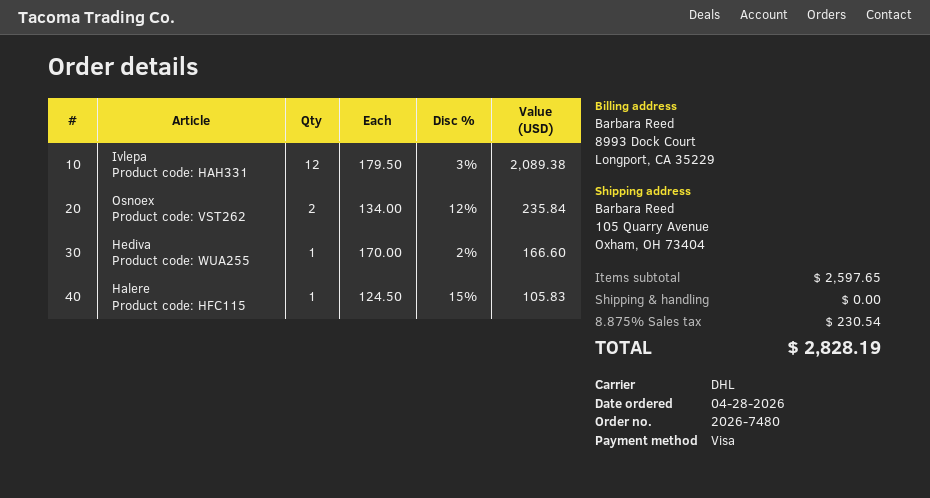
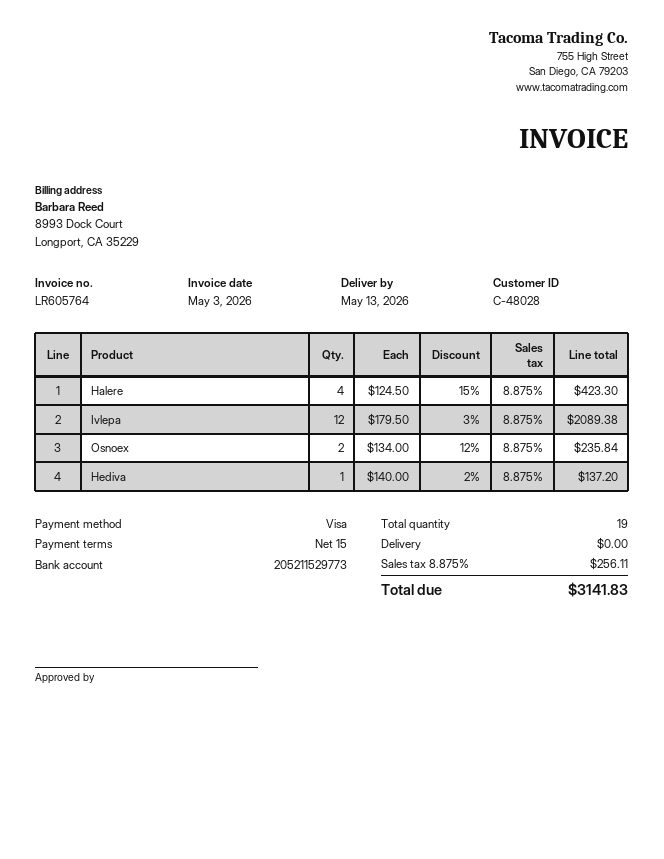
Hediva: 1 x 170.00 - 2% = 166.60 -> 1 x 140.00 - 2% = 137.20
Halere: 1 x 124.50 - 15% = 105.83 -> 4 x 124.50 - 15% = 423.30
tax: 8.875% = 230.54 -> 8.875% = 256.11
total: 2828.19 -> 3141.83

